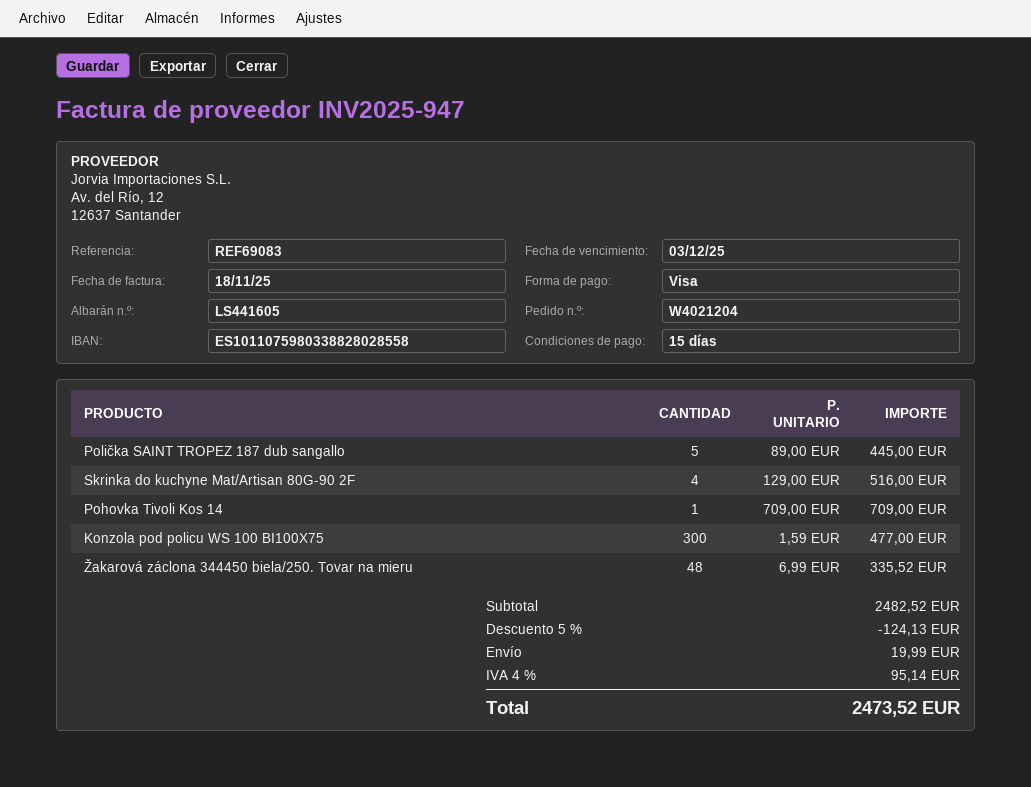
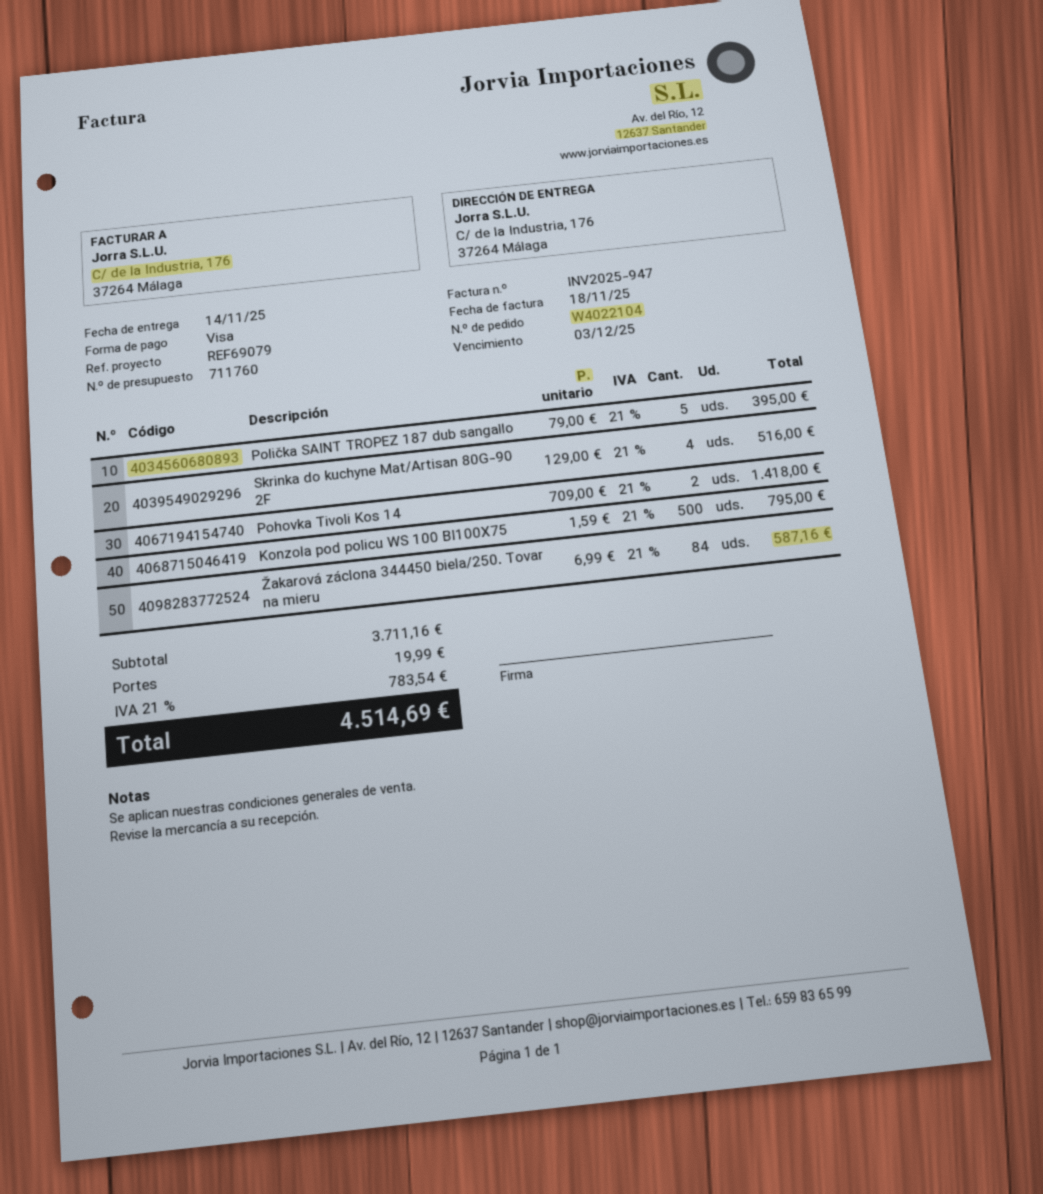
order number: W4021204 -> W4022104
reference: REF69083 -> REF69079
Polička SAINT TROPEZ 187 dub sangallo: 5 x 89.00 = 445.00 -> 5 x 79.00 = 395.00
Pohovka Tivoli Kos 14: 1 x 709.00 = 709.00 -> 2 x 709.00 = 1418.00
Konzola pod policu WS 100 BI100X75: 300 x 1.59 = 477.00 -> 500 x 1.59 = 795.00
Žakarová záclona 344450 biela/250. Tovar na mieru: 48 x 6.99 = 335.52 -> 84 x 6.99 = 587.16
subtotal: 2482.52 -> 3711.16
discount: 5% = 124.13 -> none
tax: 4% = 95.14 -> 21% = 783.54
total: 2473.52 -> 4514.69

